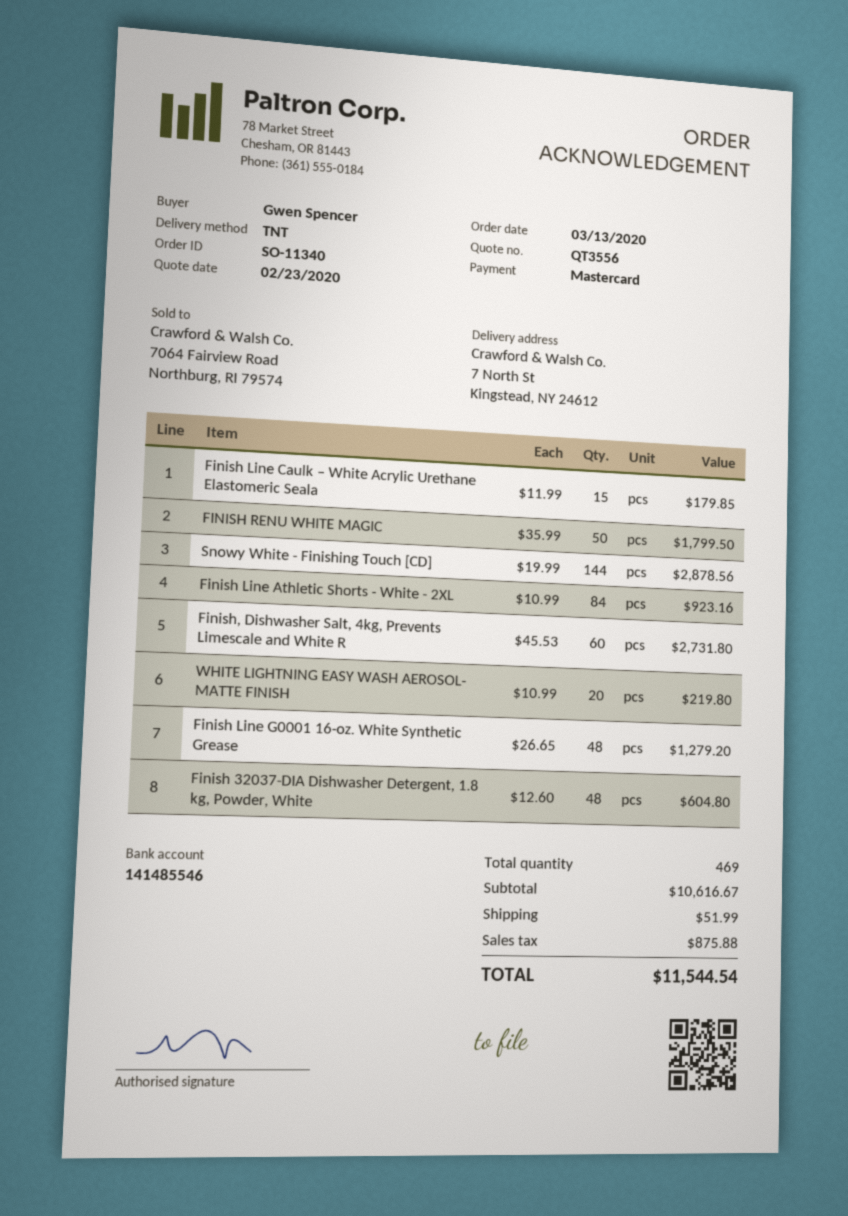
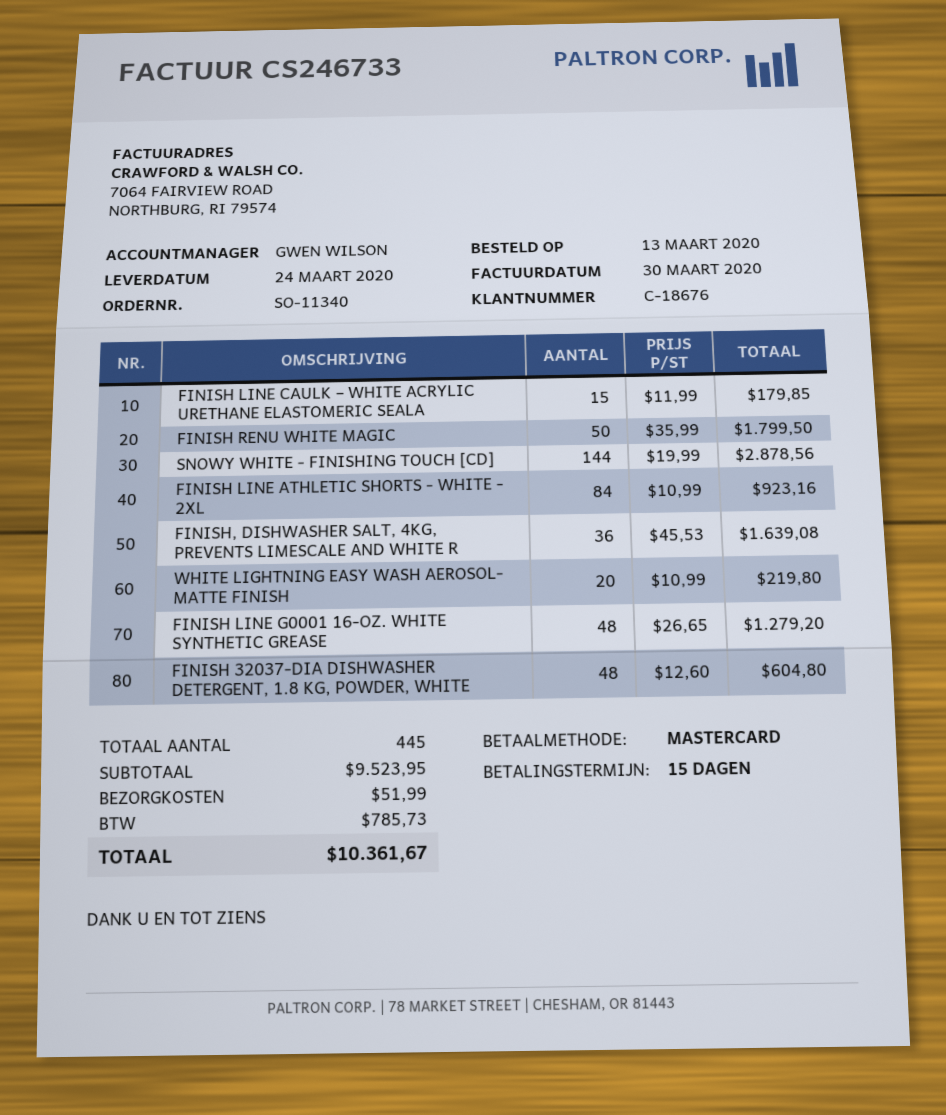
Finish, Dishwasher Salt, 4kg, Prevents Limescale and White R: 60 x 45.53 = 2731.80 -> 36 x 45.53 = 1639.08
total quantity: 469 -> 445
subtotal: 10616.67 -> 9523.95
tax: 875.88 -> 785.73
total: 11544.54 -> 10361.67

